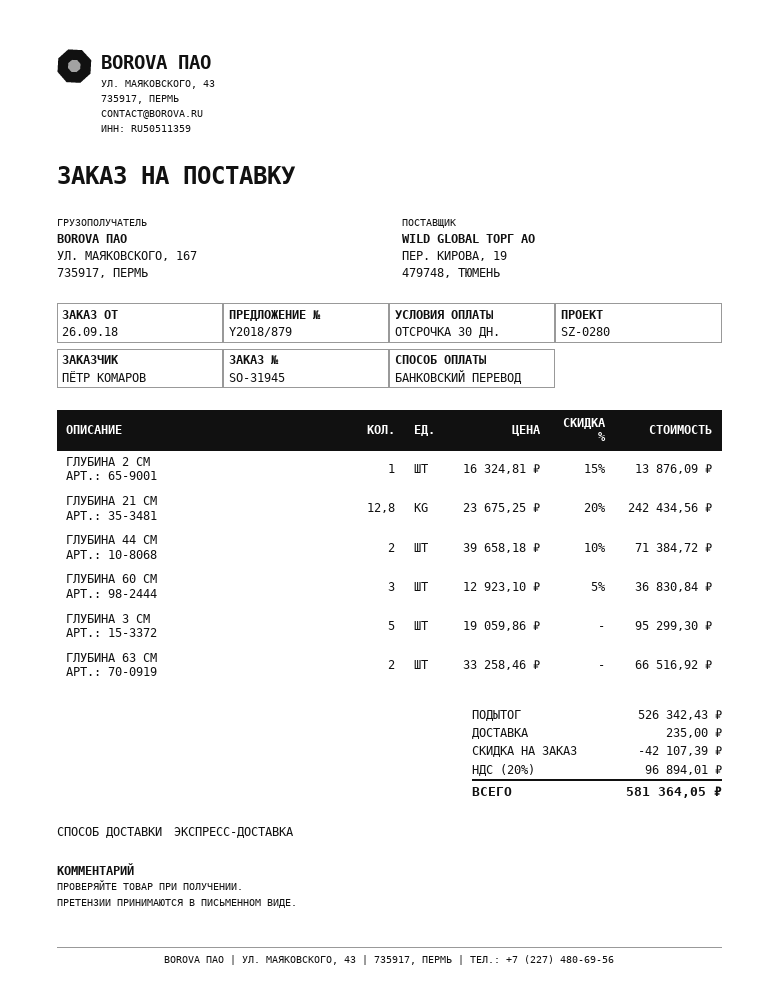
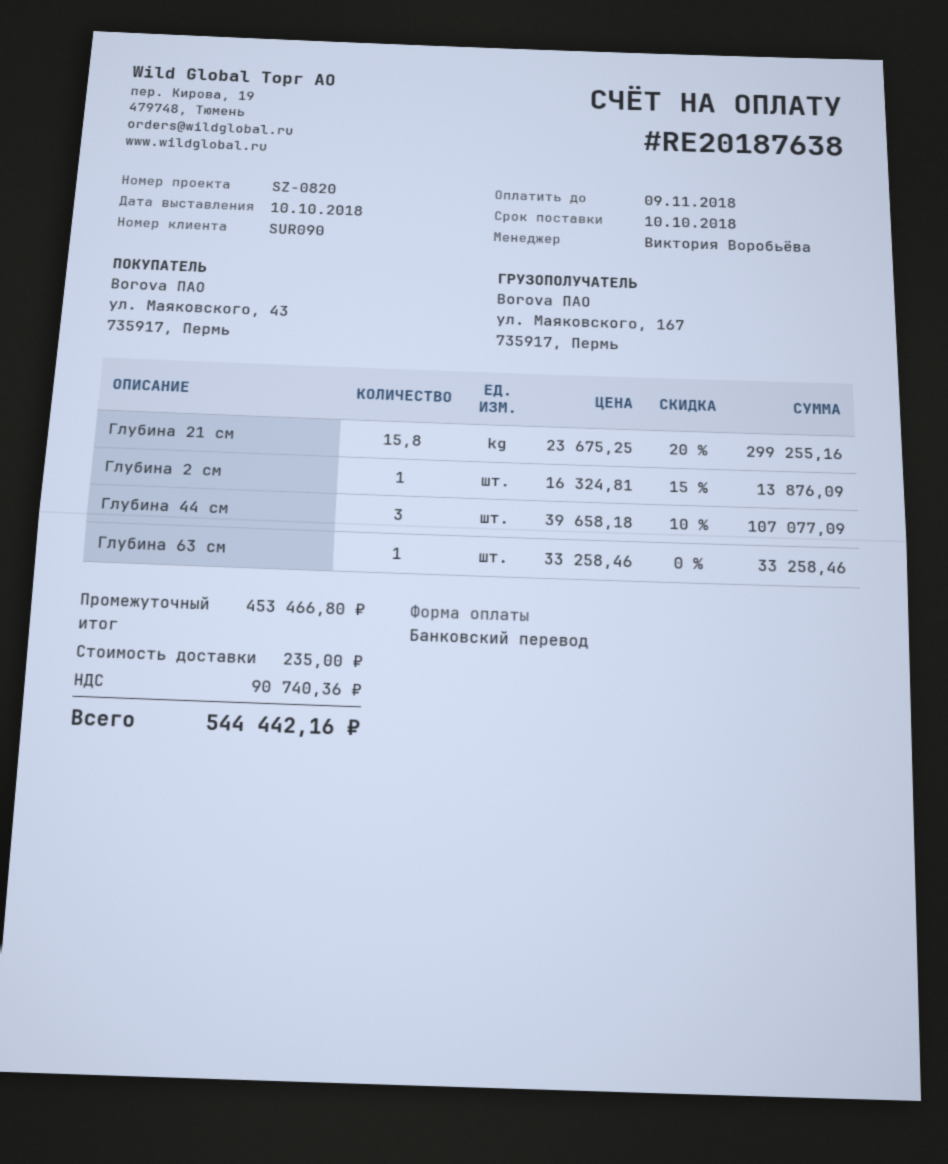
reference: SZ-0280 -> SZ-0820
ГЛУБИНА 21 СМ: 12.8 x 23675.25 - 20% = 242434.56 -> 15.8 x 23675.25 - 20% = 299255.16
ГЛУБИНА 44 СМ: 2 x 39658.18 - 10% = 71384.72 -> 3 x 39658.18 - 10% = 107077.09
ГЛУБИНА 60 СМ: 3 x 12923.10 - 5% = 36830.84 -> none
ГЛУБИНА 3 СМ: 5 x 19059.86 = 95299.30 -> none
ГЛУБИНА 63 СМ: 2 x 33258.46 = 66516.92 -> 1 x 33258.46 = 33258.46
subtotal: 526342.43 -> 453466.80
discount: 42107.39 -> none
tax: 96894.01 -> 90740.36
total: 581364.05 -> 544442.16

